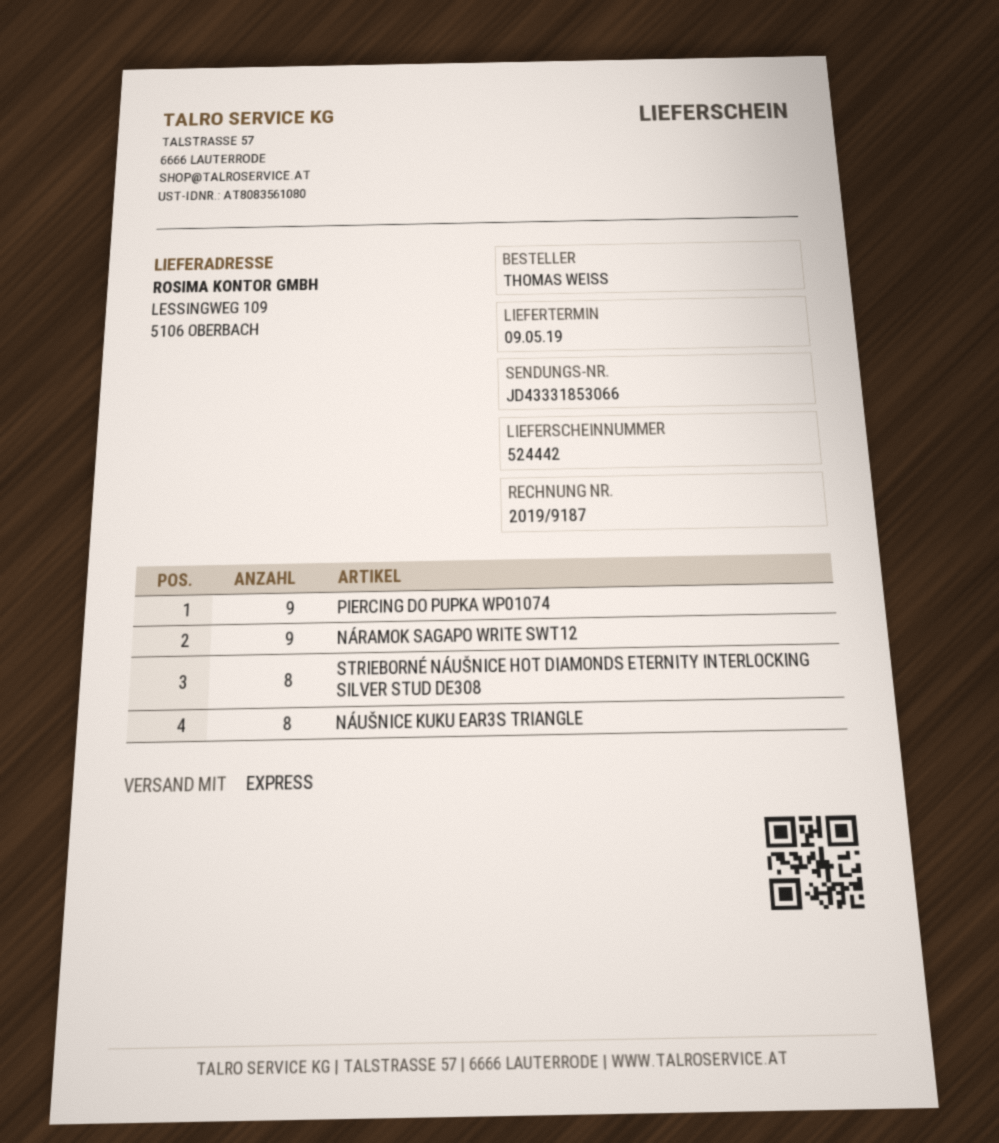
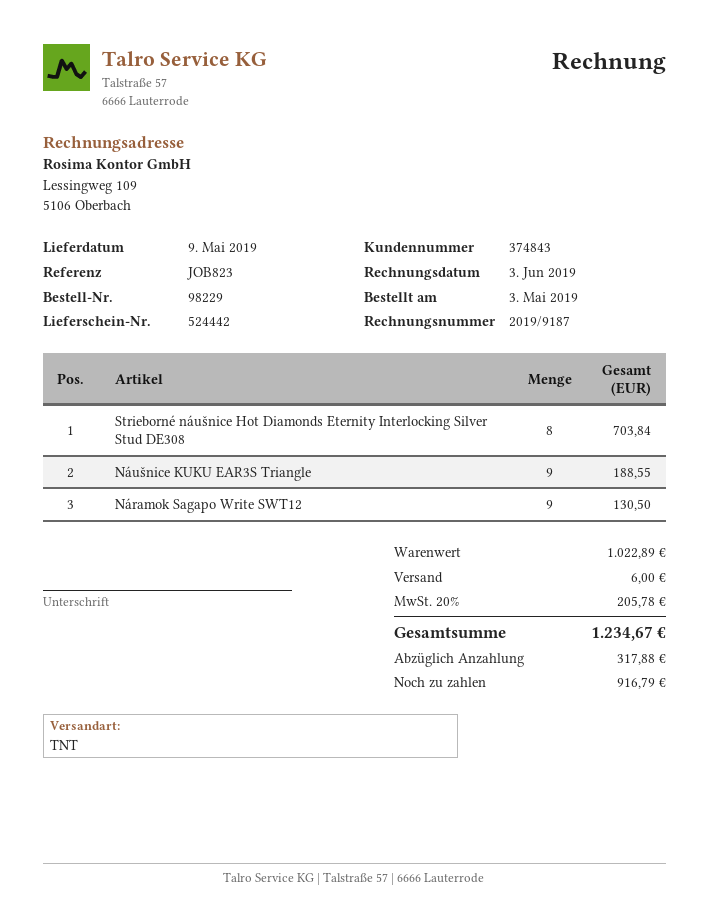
shipping method: express -> TNT
PIERCING DO PUPKA WP01074: 9 -> none
NÁUŠNICE KUKU EAR3S TRIANGLE: 8 -> 9

